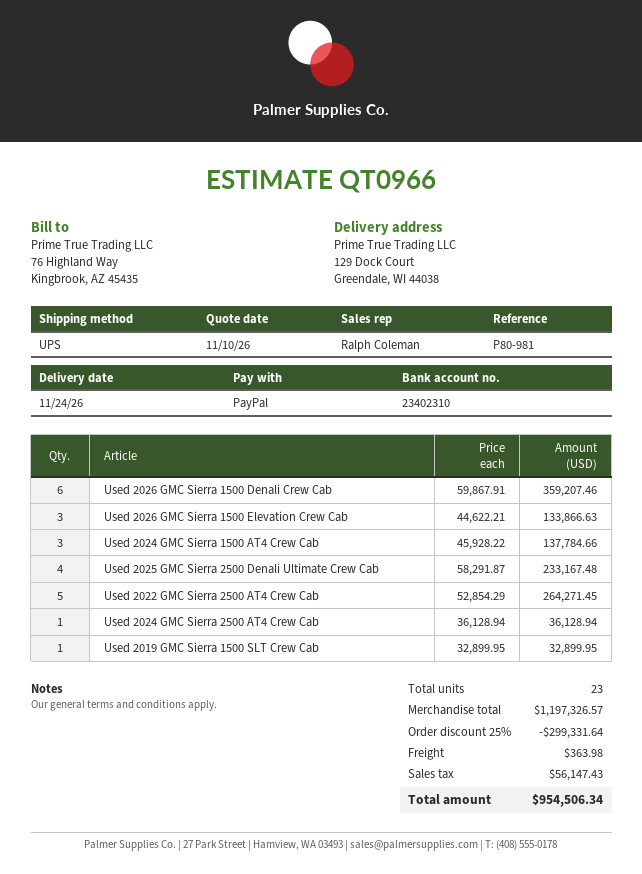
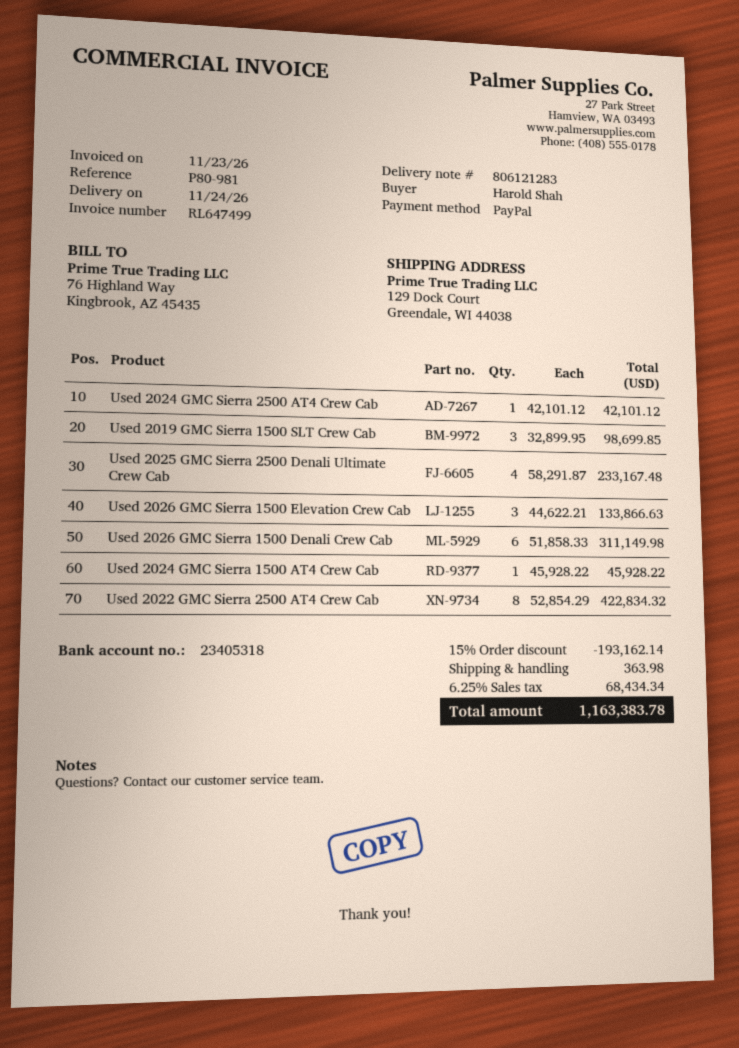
bank account: 23402310 -> 23405318
Used 2026 GMC Sierra 1500 Denali Crew Cab: 6 x 59867.91 = 359207.46 -> 6 x 51858.33 = 311149.98
Used 2024 GMC Sierra 1500 AT4 Crew Cab: 3 x 45928.22 = 137784.66 -> 1 x 45928.22 = 45928.22
Used 2022 GMC Sierra 2500 AT4 Crew Cab: 5 x 52854.29 = 264271.45 -> 8 x 52854.29 = 422834.32
Used 2024 GMC Sierra 2500 AT4 Crew Cab: 1 x 36128.94 = 36128.94 -> 1 x 42101.12 = 42101.12
Used 2019 GMC Sierra 1500 SLT Crew Cab: 1 x 32899.95 = 32899.95 -> 3 x 32899.95 = 98699.85
discount: 25% = 299331.64 -> 15% = 193162.14
tax: 56147.43 -> 68434.34
total: 954506.34 -> 1163383.78

